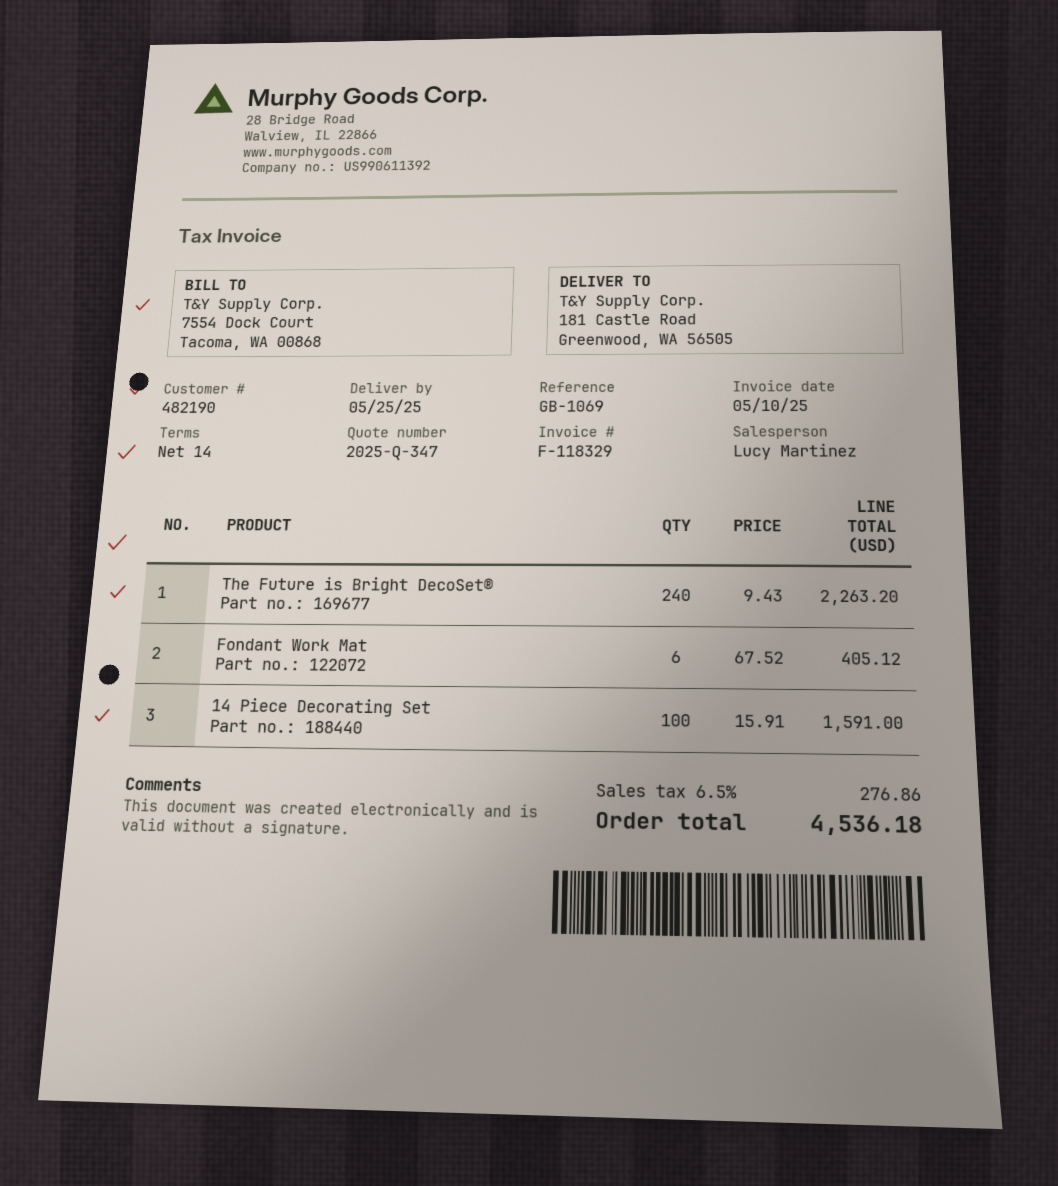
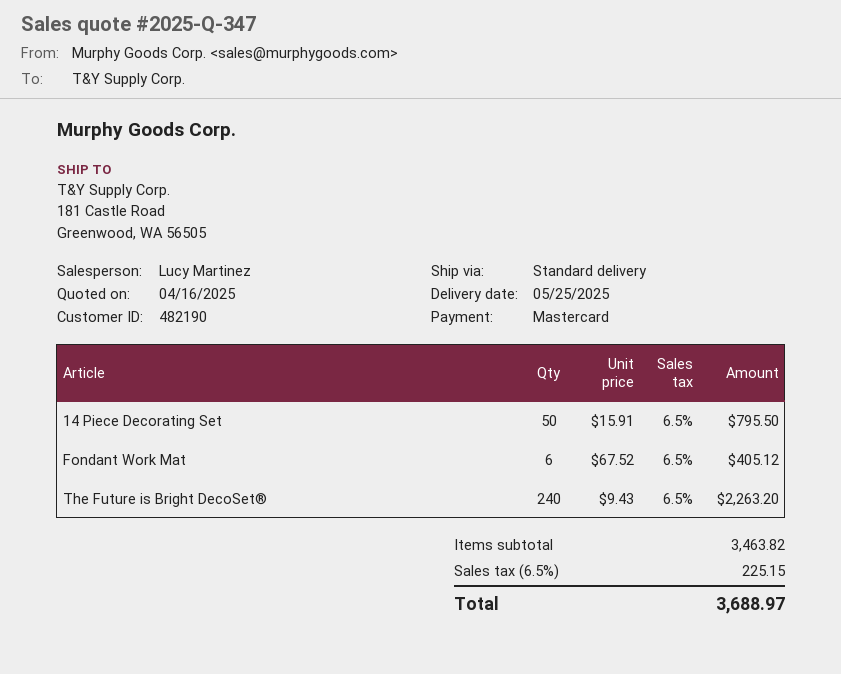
14 Piece Decorating Set: 100 x 15.91 = 1591.00 -> 50 x 15.91 = 795.50
tax: 6.5% = 276.86 -> 6.5% = 225.15
total: 4536.18 -> 3688.97

